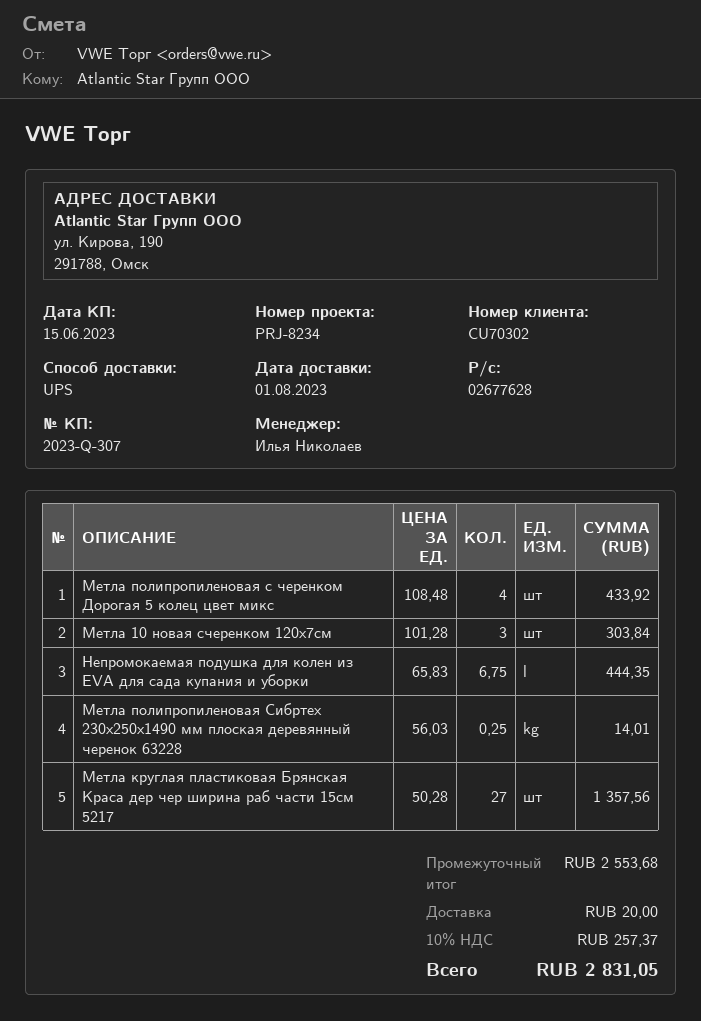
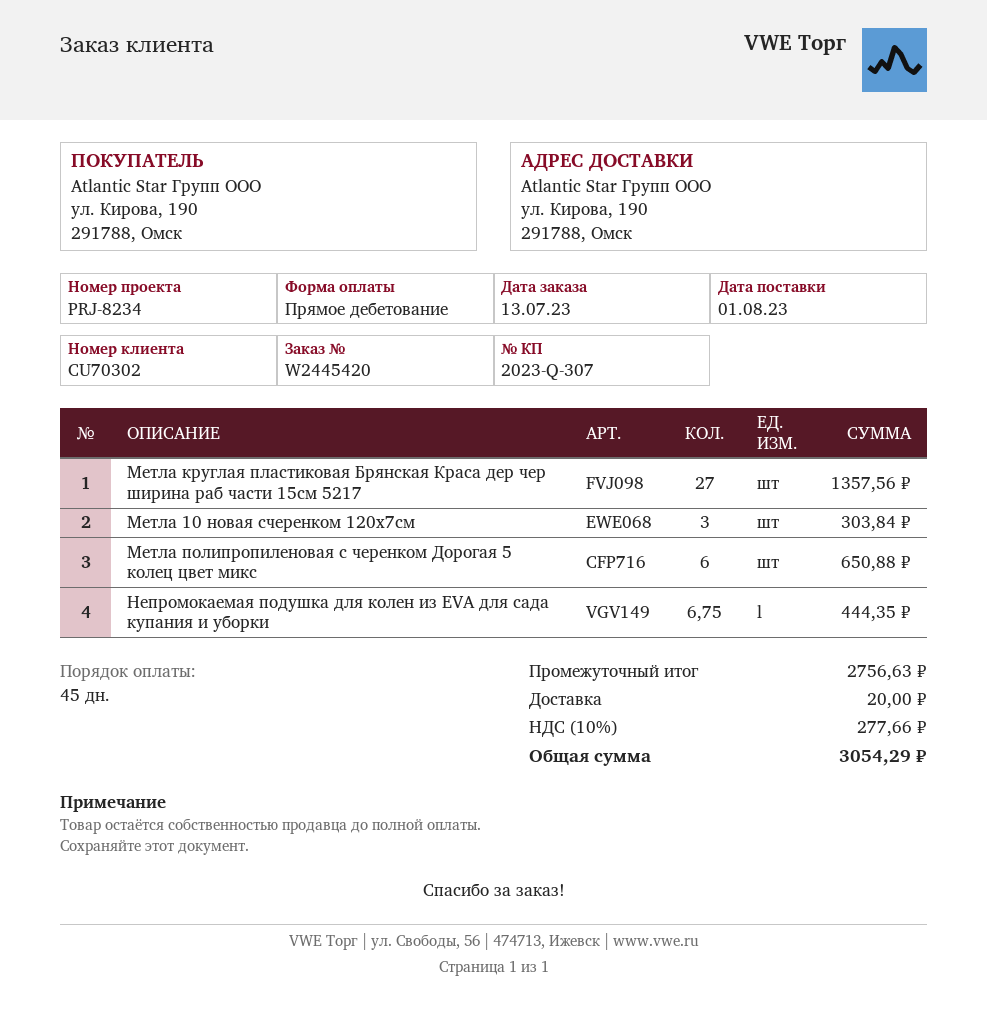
Метла полипропиленовая с черенком Дорогая 5 колец цвет микс: 4 for 433.92 -> 6 for 650.88
Метла полипропиленовая Сибртех 230х250х1490 мм плоская деревянный черенок 63228: 0.25 for 14.01 -> none
subtotal: 2553.68 -> 2756.63
tax: 10% = 257.37 -> 10% = 277.66
total: 2831.05 -> 3054.29

